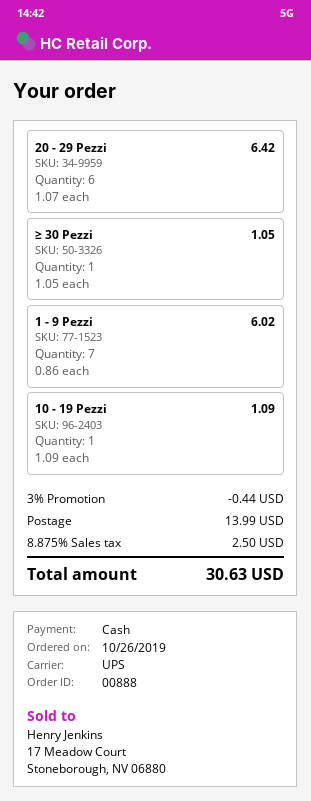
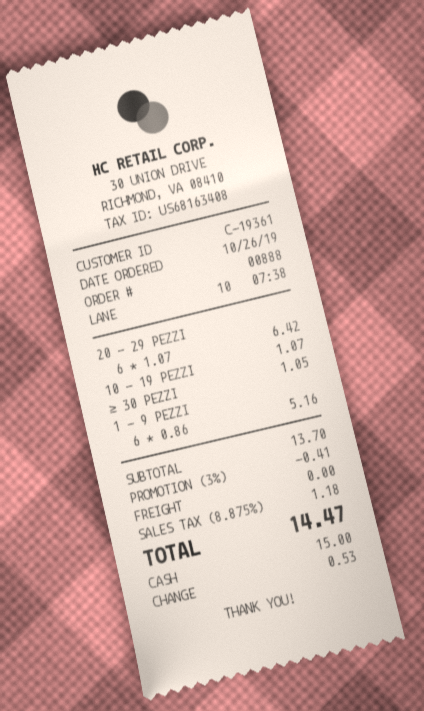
1 - 9 Pezzi: 7 x 0.86 = 6.02 -> 6 x 0.86 = 5.16
10 - 19 Pezzi: 1 x 1.09 = 1.09 -> 1 x 1.07 = 1.07
discount: 3% = 0.44 -> 3% = 0.41
shipping: 13.99 -> 0.00
tax: 8.875% = 2.50 -> 8.875% = 1.18
total: 30.63 -> 14.47

